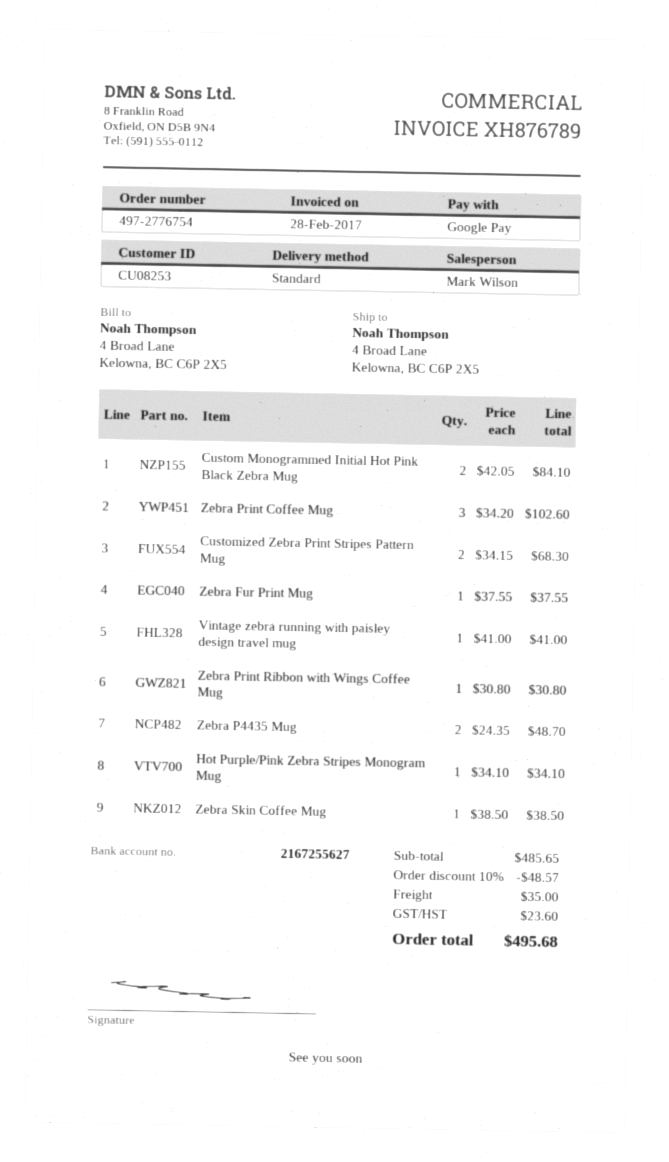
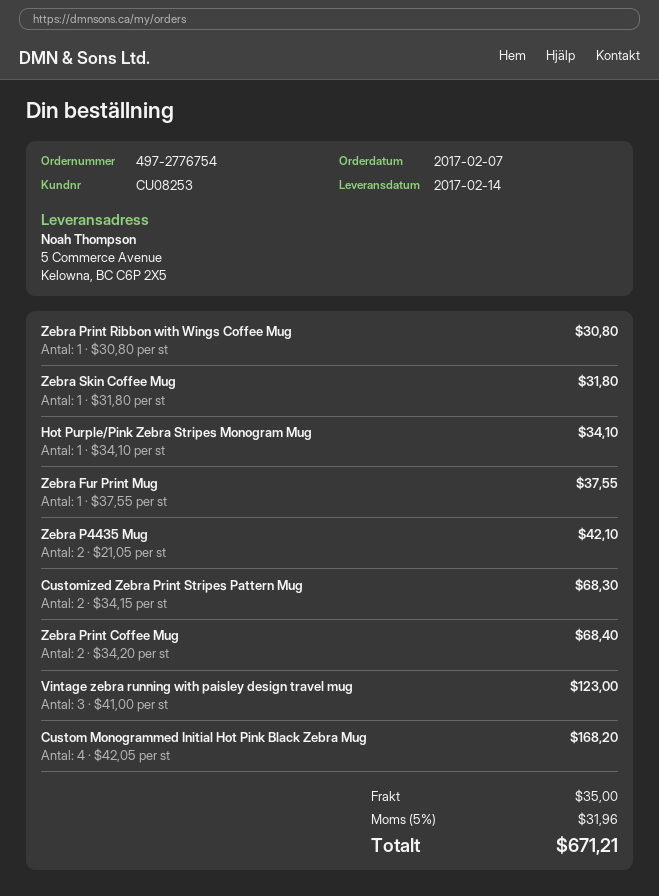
ship to: 4 Broad Lane, Kelowna, BC C6P 2X5 -> 5 Commerce Avenue, Kelowna, BC C6P 2X5
Custom Monogrammed Initial Hot Pink Black Zebra Mug: 2 x 42.05 = 84.10 -> 4 x 42.05 = 168.20
Zebra Print Coffee Mug: 3 x 34.20 = 102.60 -> 2 x 34.20 = 68.40
Vintage zebra running with paisley design travel mug: 1 x 41.00 = 41.00 -> 3 x 41.00 = 123.00
Zebra P4435 Mug: 2 x 24.35 = 48.70 -> 2 x 21.05 = 42.10
Zebra Skin Coffee Mug: 1 x 38.50 = 38.50 -> 1 x 31.80 = 31.80
discount: 10% = 48.57 -> none
tax: 23.60 -> 31.96
total: 495.68 -> 671.21

